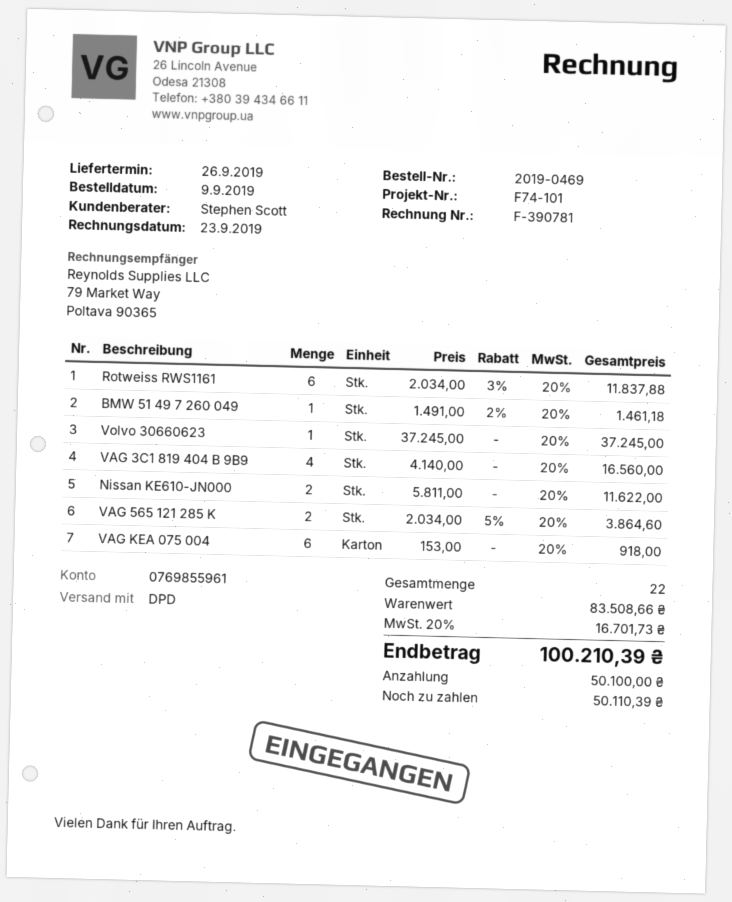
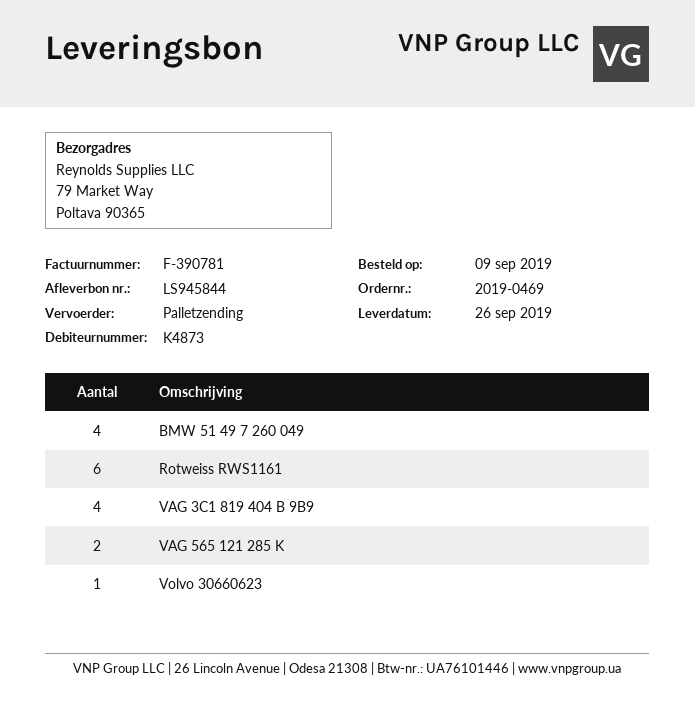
shipping method: DPD -> pallet freight
BMW 51 49 7 260 049: 1 -> 4
Nissan KE610-JN000: 2 -> none
VAG KEA 075 004: 6 -> none

